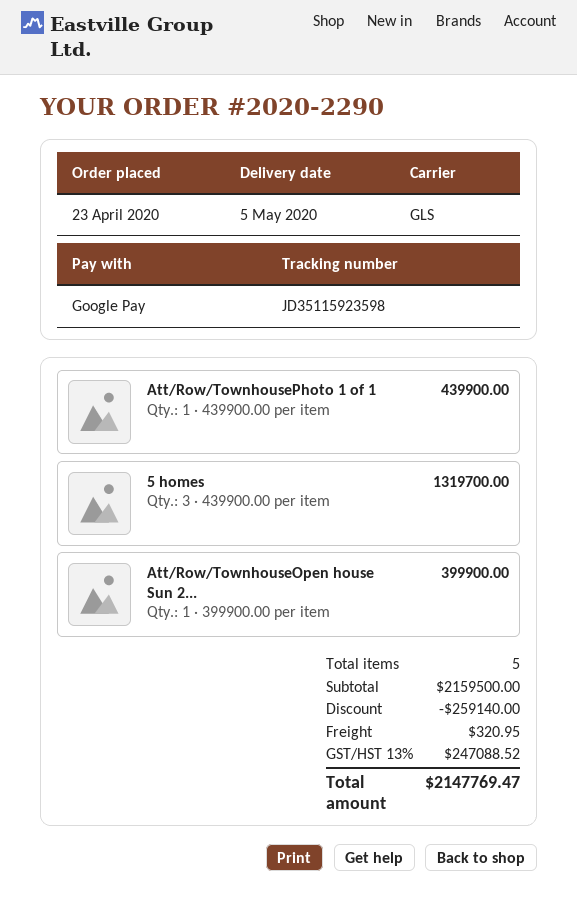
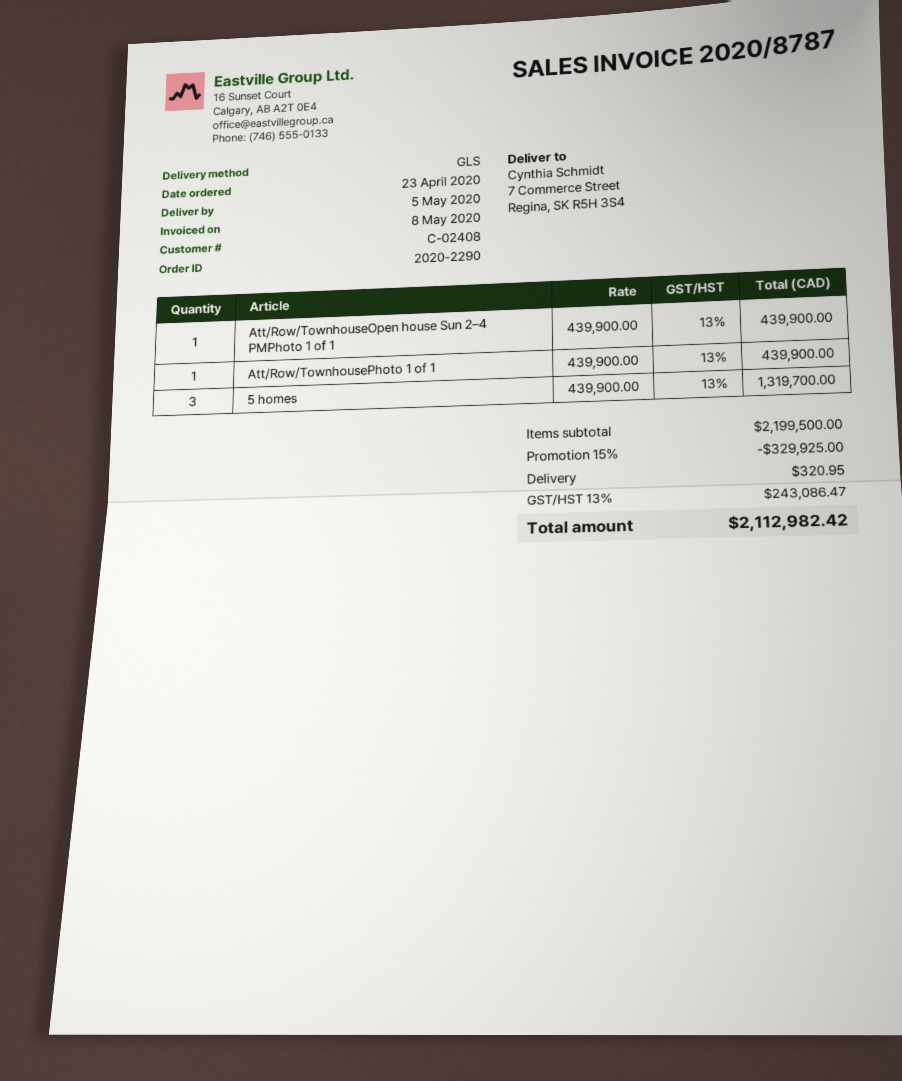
Att/Row/TownhouseOpen house Sun 2...: 1 x 399900.00 = 399900.00 -> 1 x 439900.00 = 439900.00
subtotal: 2159500.00 -> 2199500.00
discount: 259140.00 -> 329925.00
tax: 13% = 247088.52 -> 13% = 243086.47
total: 2147769.47 -> 2112982.42

